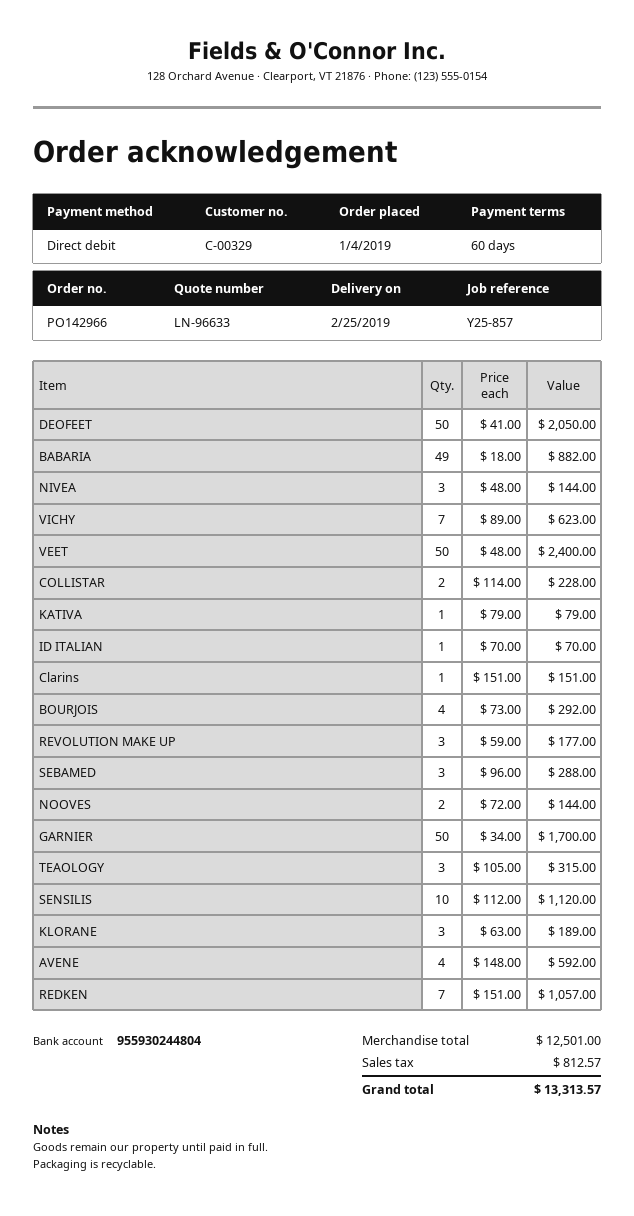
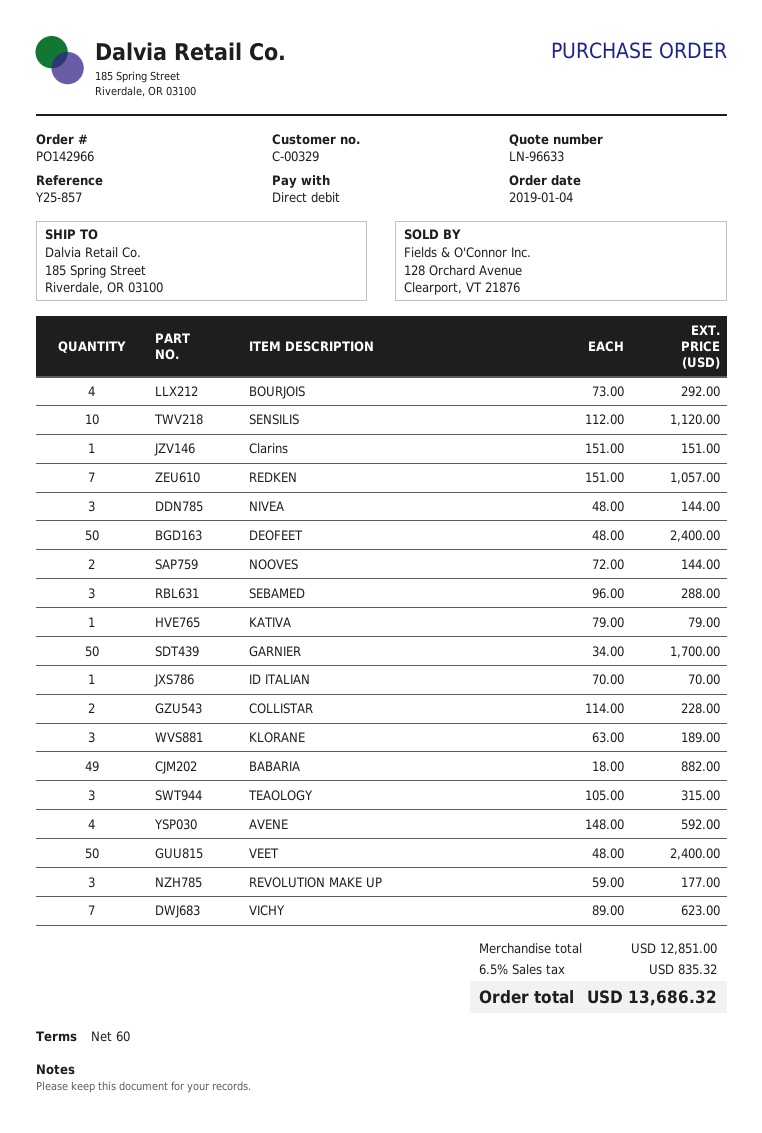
DEOFEET: 50 x 41.00 = 2050.00 -> 50 x 48.00 = 2400.00
subtotal: 12501.00 -> 12851.00
tax: 812.57 -> 835.32
total: 13313.57 -> 13686.32

